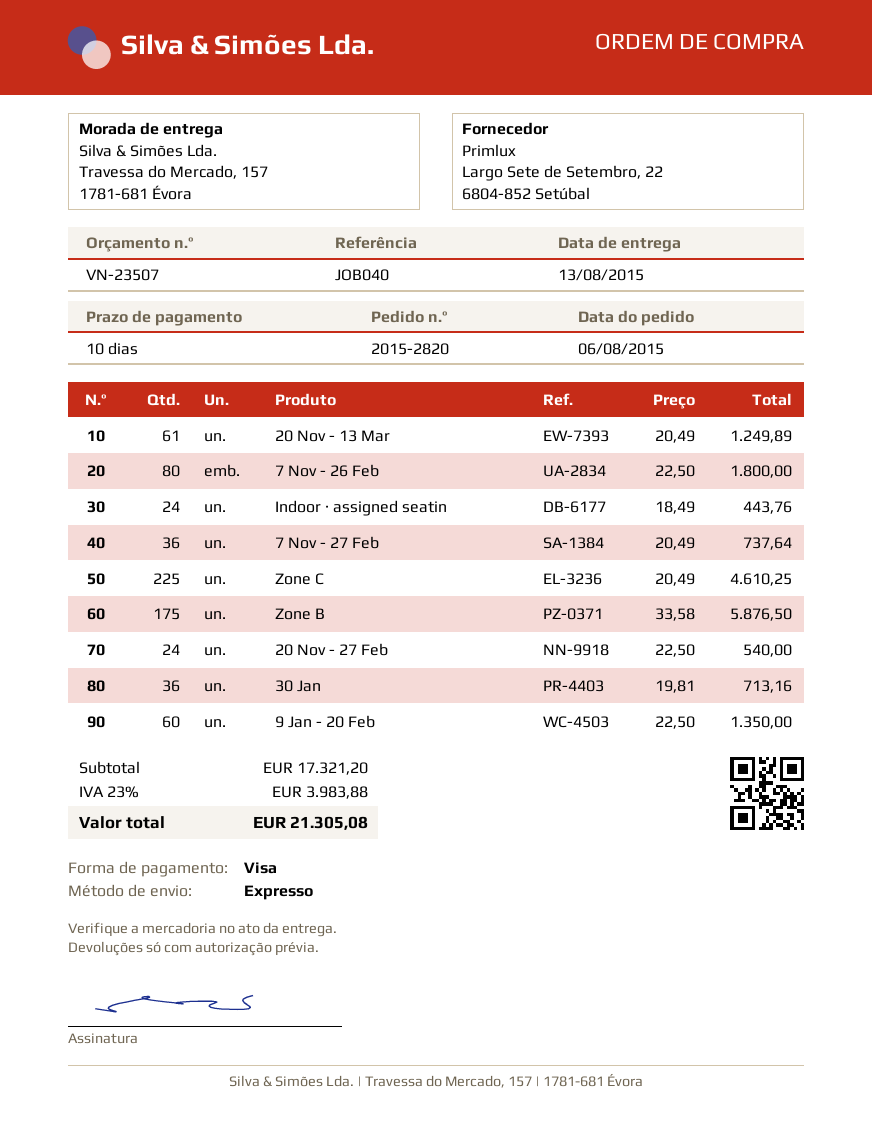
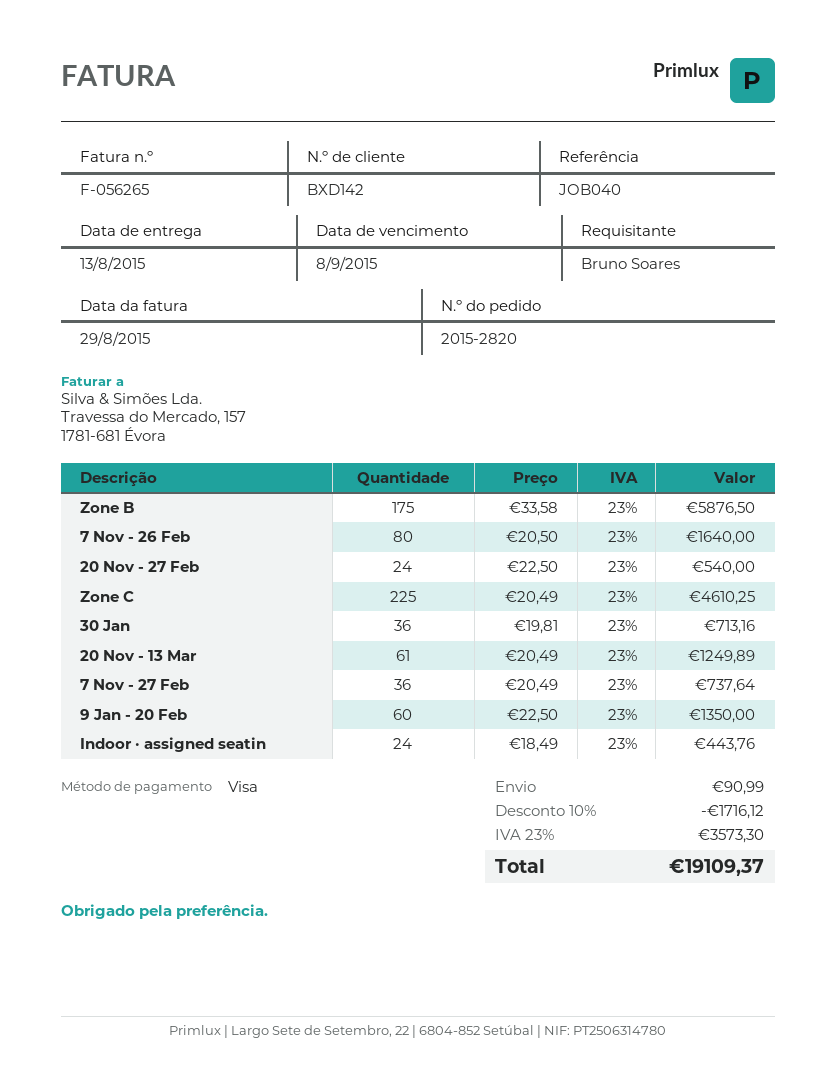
7 Nov - 26 Feb: 80 x 22.50 = 1800.00 -> 80 x 20.50 = 1640.00
discount: none -> 10% = 1716.12
shipping: none -> 90.99
tax: 23% = 3983.88 -> 23% = 3573.30
total: 21305.08 -> 19109.37

